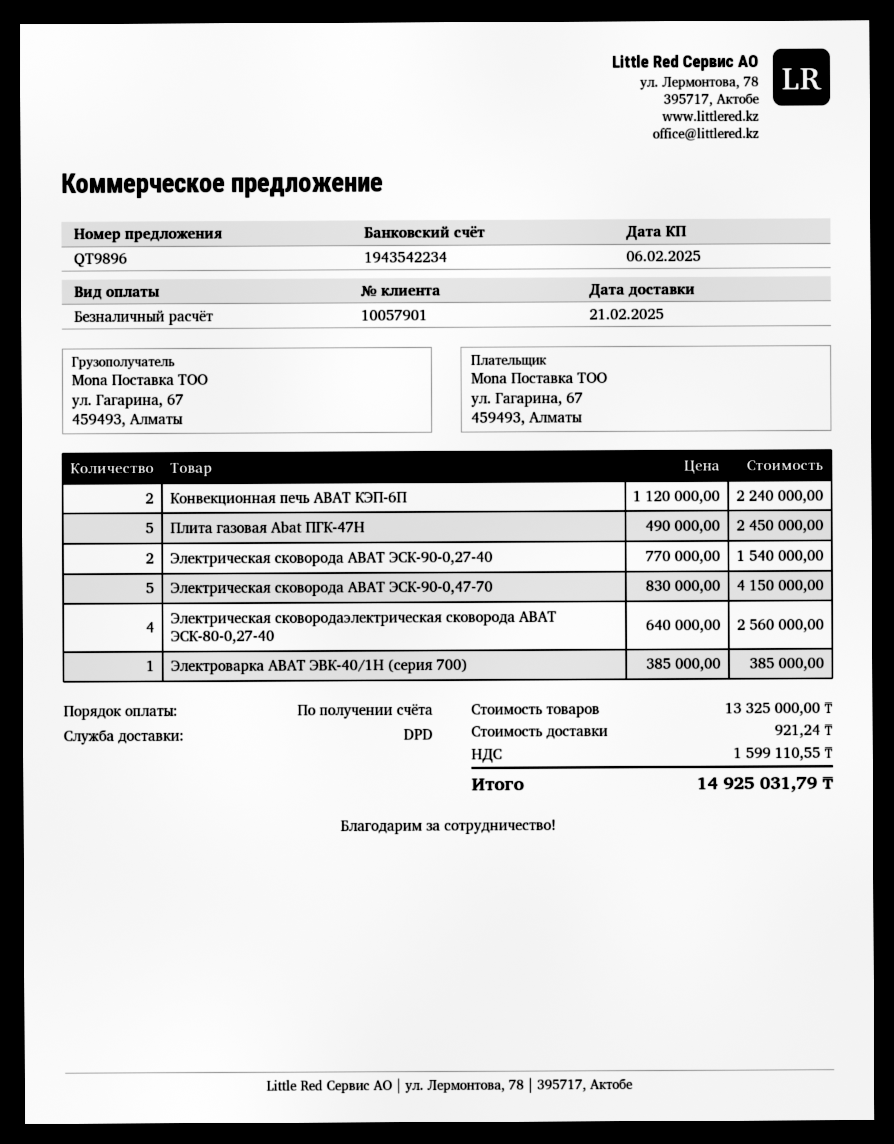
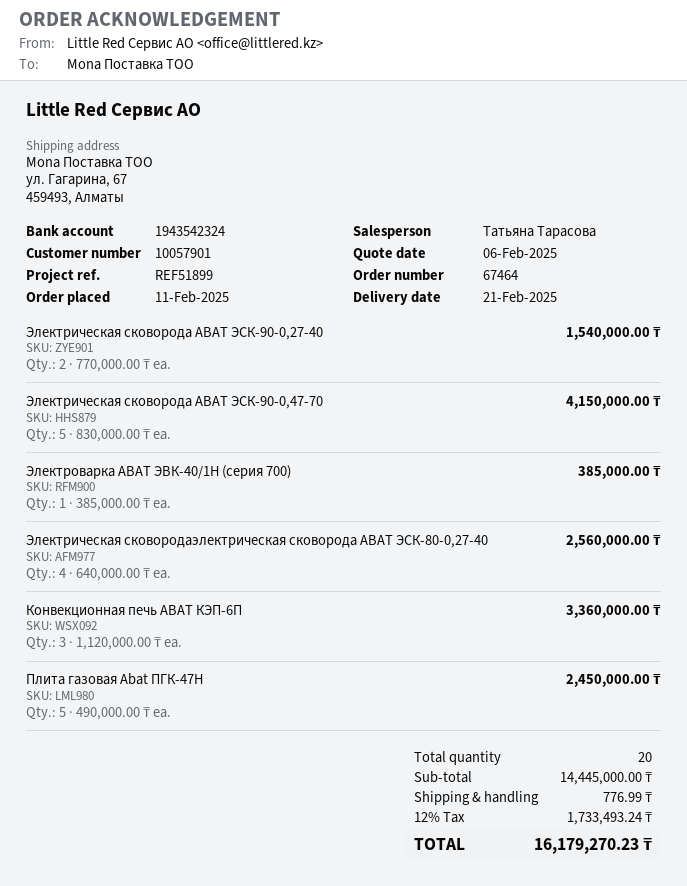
bank account: 1943542234 -> 1943542324
Конвекционная печь ABAT КЭП‑6П: 2 x 1120000.00 = 2240000.00 -> 3 x 1120000.00 = 3360000.00
subtotal: 13325000.00 -> 14445000.00
shipping: 921.24 -> 776.99
tax: 1599110.55 -> 1733493.24
total: 14925031.79 -> 16179270.23

